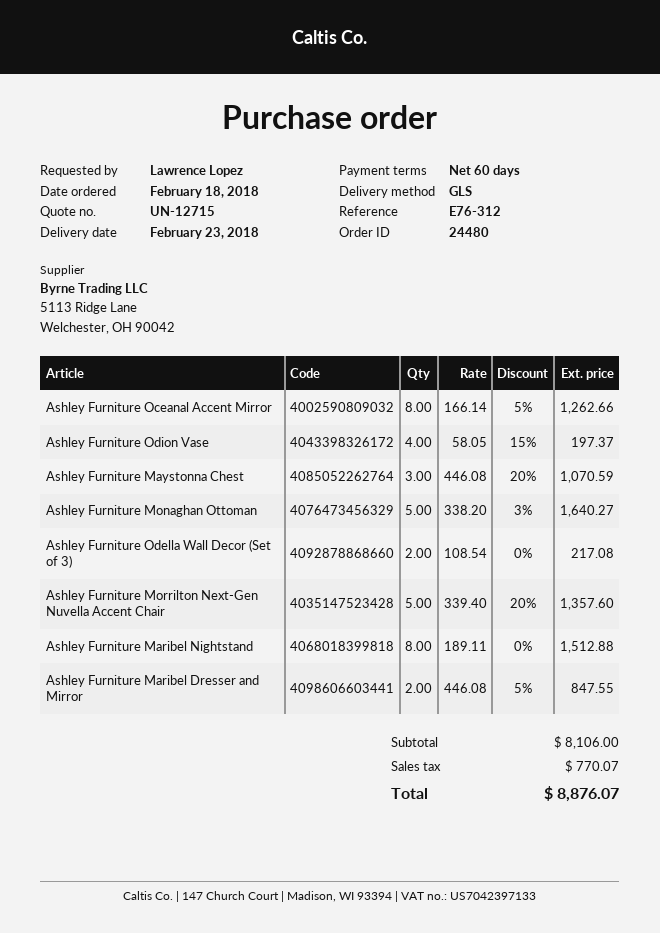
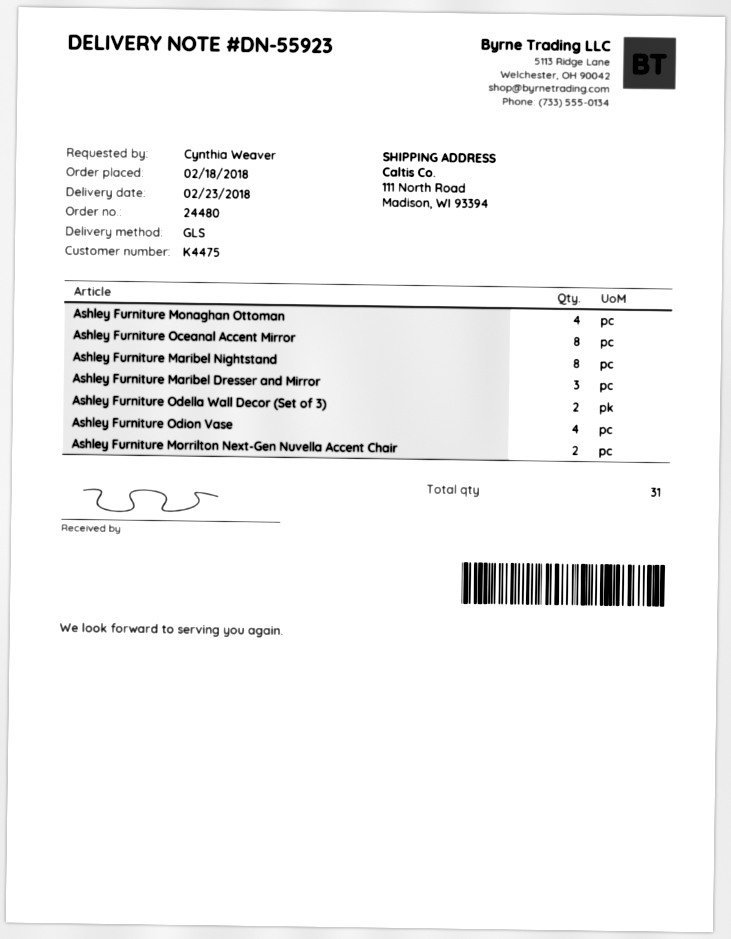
ordered by: Lawrence Lopez -> Cynthia Weaver
Ashley Furniture Maystonna Chest: 3 -> none
Ashley Furniture Monaghan Ottoman: 5 -> 4
Ashley Furniture Morrilton Next-Gen Nuvella Accent Chair: 5 -> 2
Ashley Furniture Maribel Dresser and Mirror: 2 -> 3

